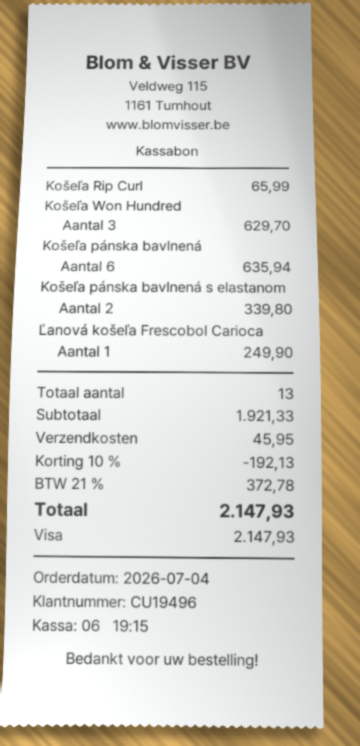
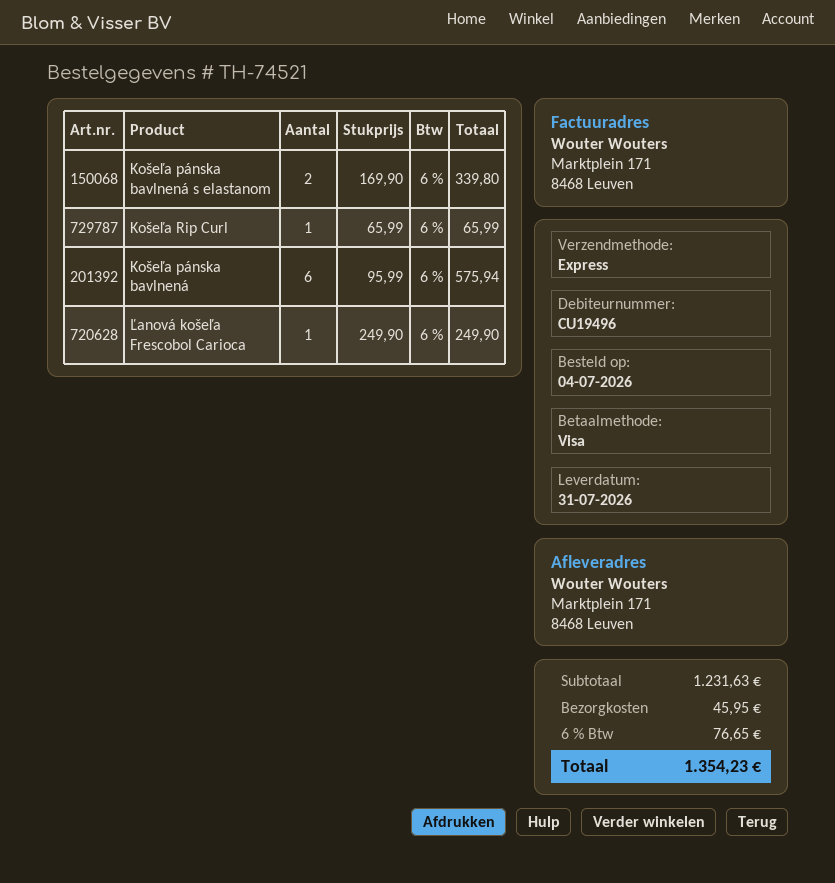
Košeľa Won Hundred: 3 for 629.70 -> none
Košeľa pánska bavlnená: 6 for 635.94 -> 6 for 575.94
subtotal: 1921.33 -> 1231.63
discount: 10% = 192.13 -> none
tax: 21% = 372.78 -> 6% = 76.65
total: 2147.93 -> 1354.23

